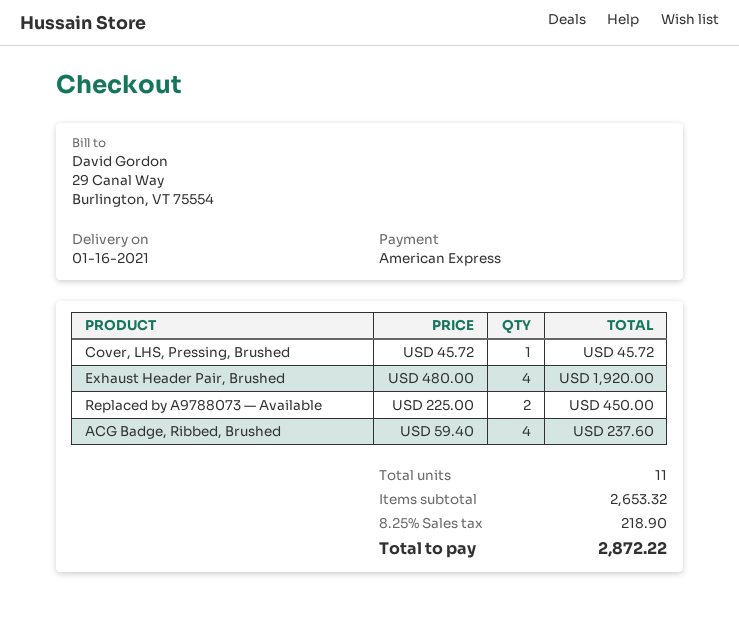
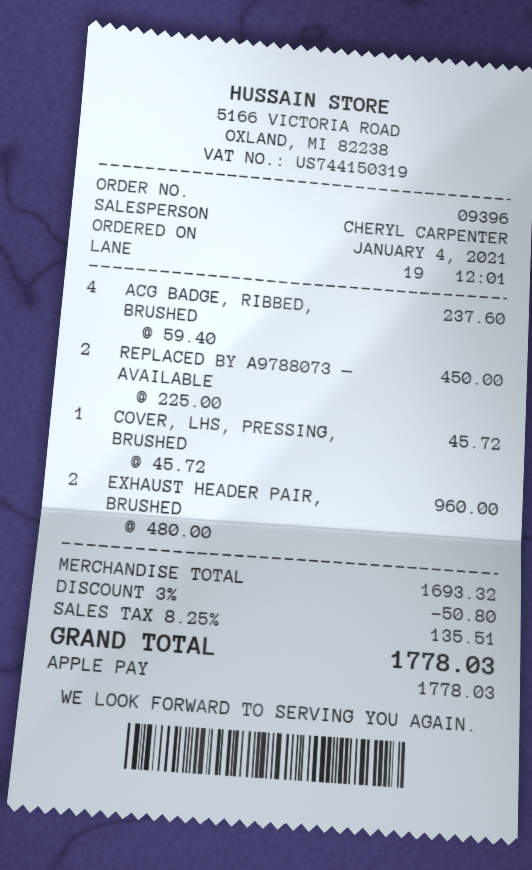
payment method: American Express -> Apple Pay
Exhaust Header Pair, Brushed: 4 x 480.00 = 1920.00 -> 2 x 480.00 = 960.00
subtotal: 2653.32 -> 1693.32
discount: none -> 3% = 50.80
tax: 8.25% = 218.90 -> 8.25% = 135.51
total: 2872.22 -> 1778.03

